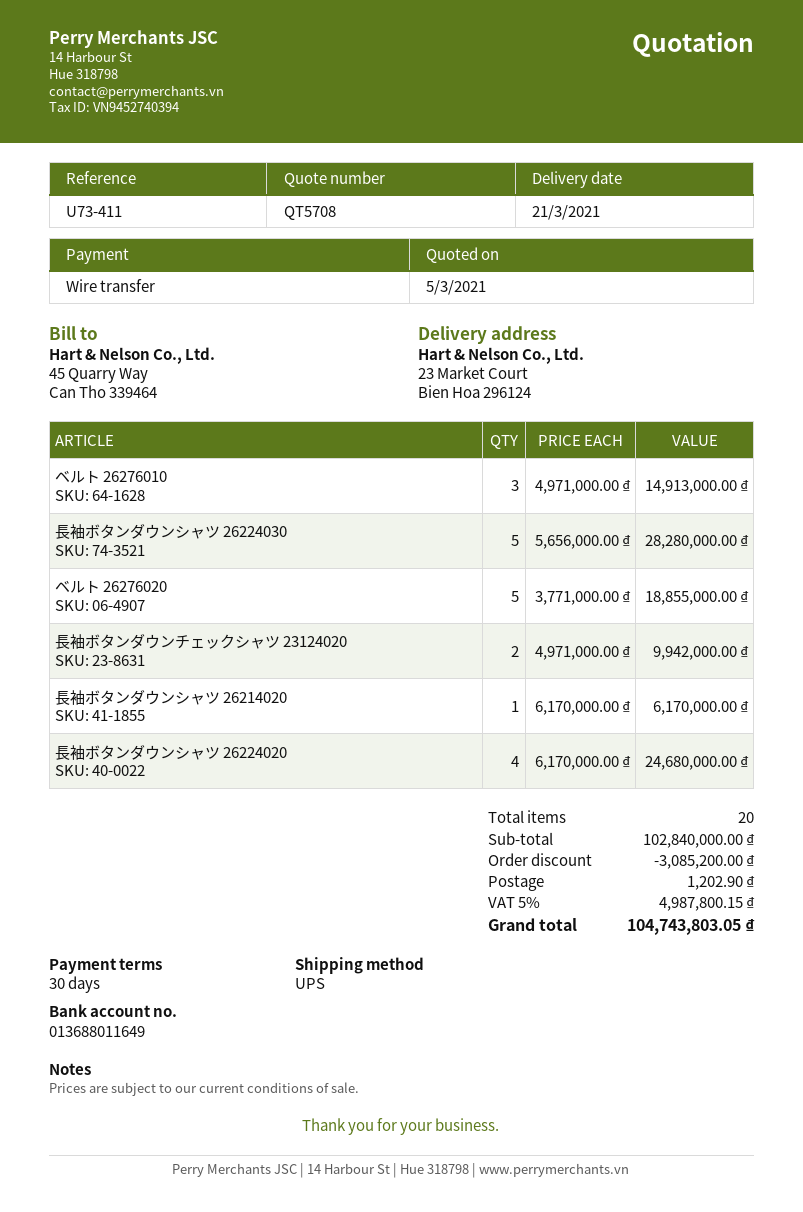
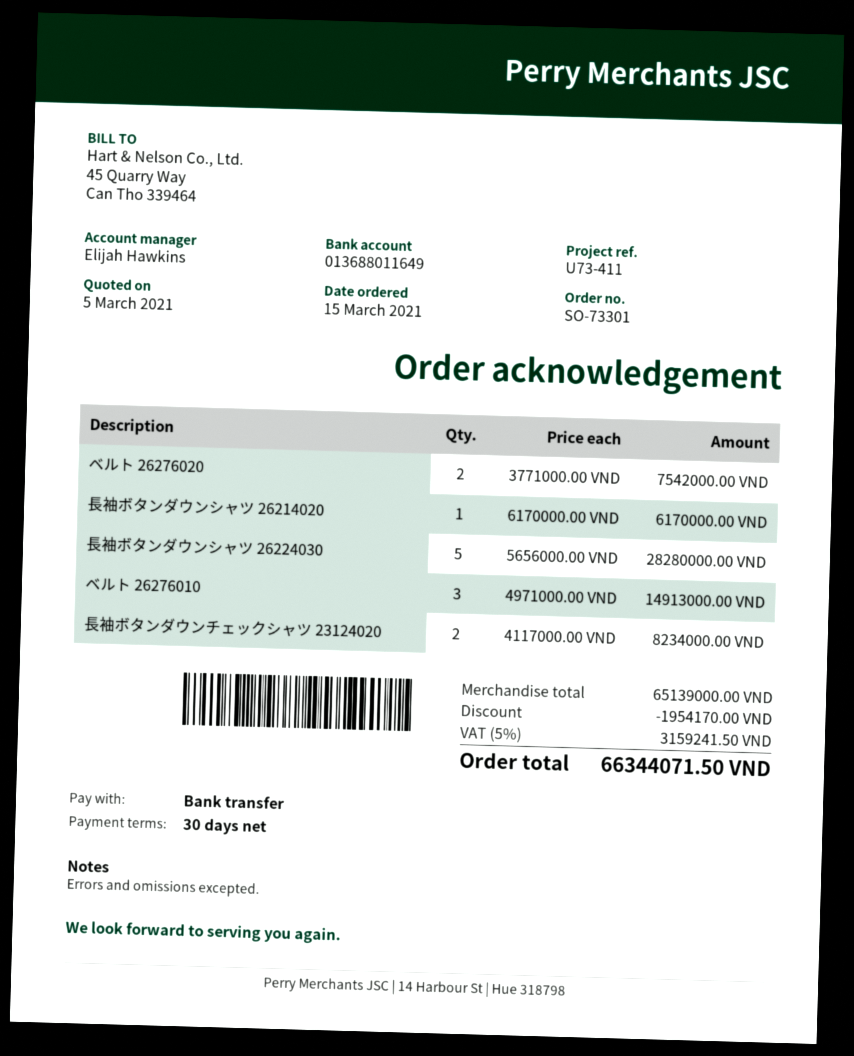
ベルト 26276020: 5 x 3771000.00 = 18855000.00 -> 2 x 3771000.00 = 7542000.00
長袖ボタンダウンチェックシャツ 23124020: 2 x 4971000.00 = 9942000.00 -> 2 x 4117000.00 = 8234000.00
長袖ボタンダウンシャツ 26224020: 4 x 6170000.00 = 24680000.00 -> none
subtotal: 102840000.00 -> 65139000.00
discount: 3085200.00 -> 1954170.00
shipping: 1202.90 -> none
tax: 5% = 4987800.15 -> 5% = 3159241.50
total: 104743803.05 -> 66344071.50

